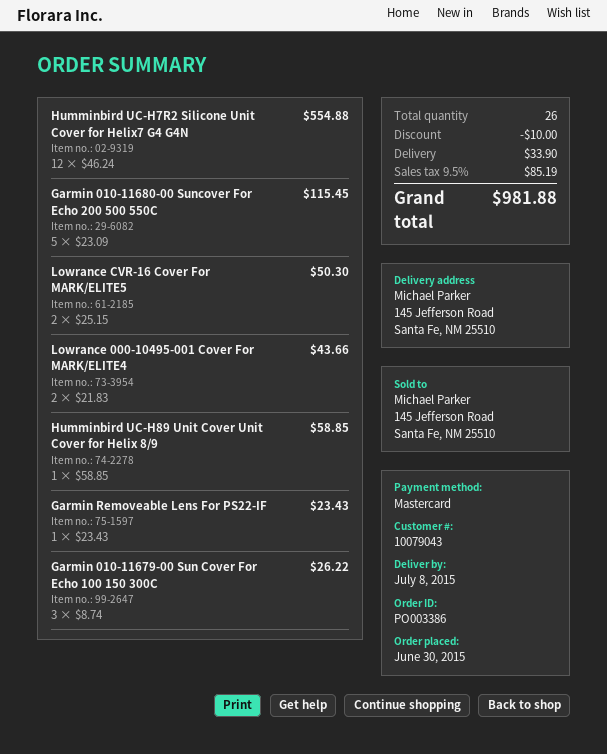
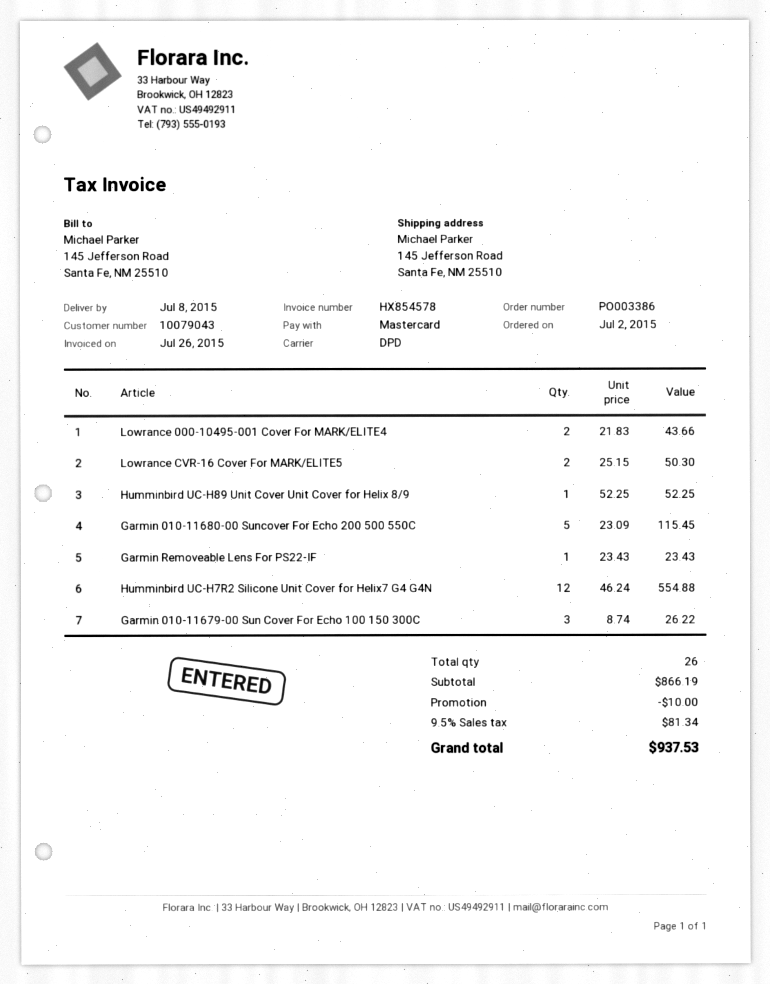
order date: 2015-06-30 -> 2015-07-02
Humminbird UC-H89 Unit Cover Unit Cover for Helix 8/9: 1 x 58.85 = 58.85 -> 1 x 52.25 = 52.25
shipping: 33.90 -> none
tax: 9.5% = 85.19 -> 9.5% = 81.34
total: 981.88 -> 937.53

